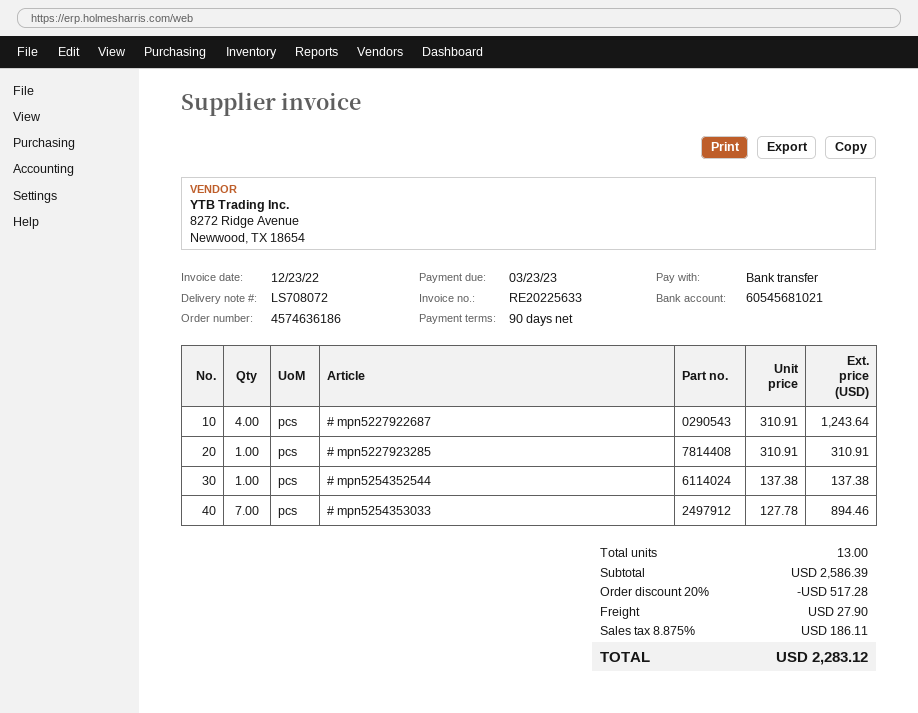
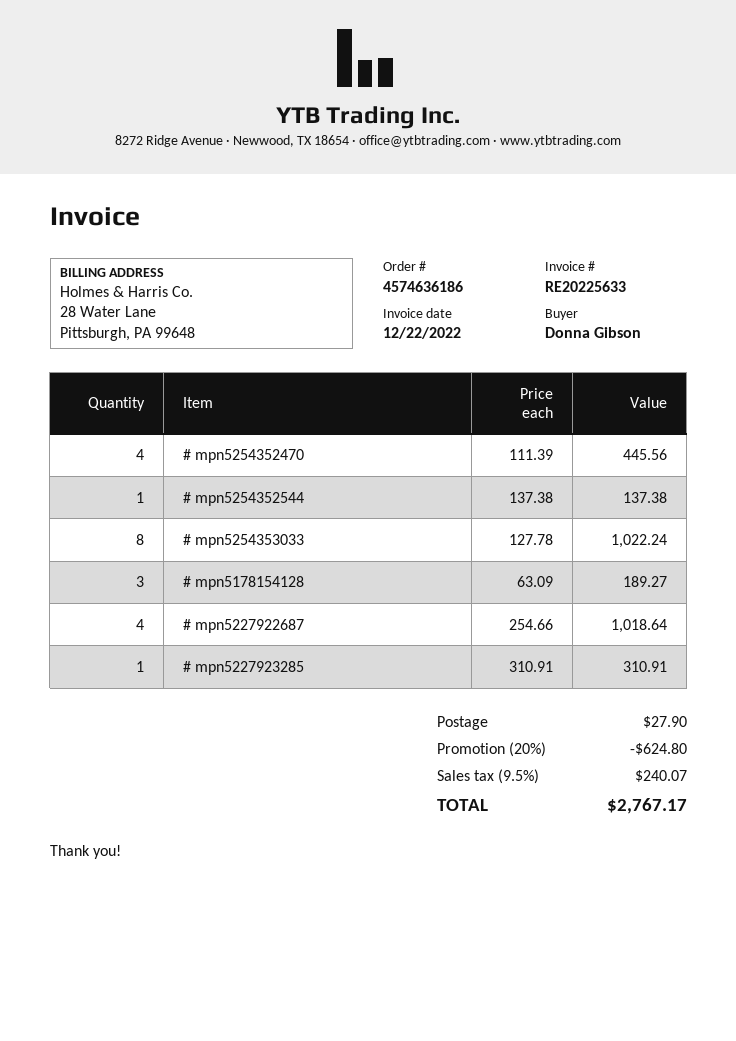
invoice date: 2022-12-23 -> 2022-12-22
# mpn5227922687: 4 x 310.91 = 1243.64 -> 4 x 254.66 = 1018.64
# mpn5254353033: 7 x 127.78 = 894.46 -> 8 x 127.78 = 1022.24
# mpn5254352470: none -> 4 x 111.39 = 445.56
# mpn5178154128: none -> 3 x 63.09 = 189.27
discount: 20% = 517.28 -> 20% = 624.80
tax: 8.875% = 186.11 -> 9.5% = 240.07
total: 2283.12 -> 2767.17

